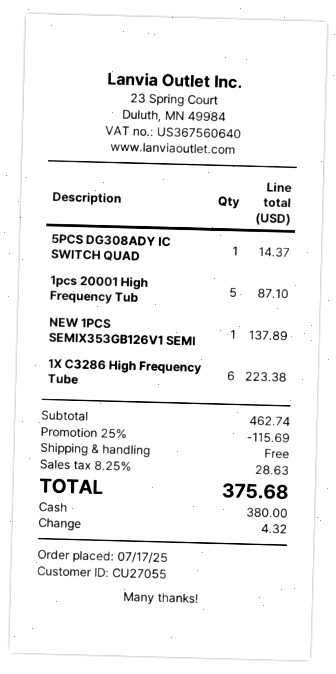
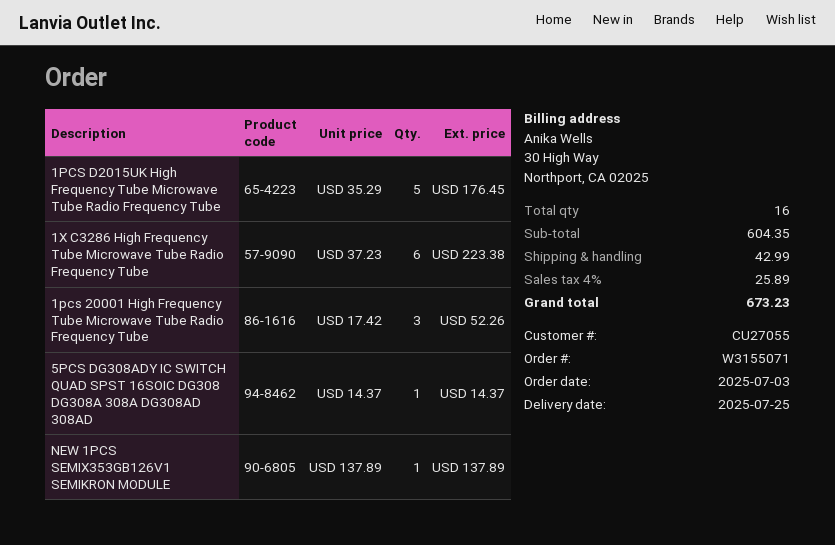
order date: 2025-07-17 -> 2025-07-03
1pcs 20001 High Frequency Tub: 5 for 87.10 -> 3 for 52.26
1PCS D2015UK High Frequency Tube Microwave Tube Radio Frequency Tube: none -> 5 for 176.45
subtotal: 462.74 -> 604.35
discount: 25% = 115.69 -> none
shipping: 0.00 -> 42.99
tax: 8.25% = 28.63 -> 4% = 25.89
total: 375.68 -> 673.23

